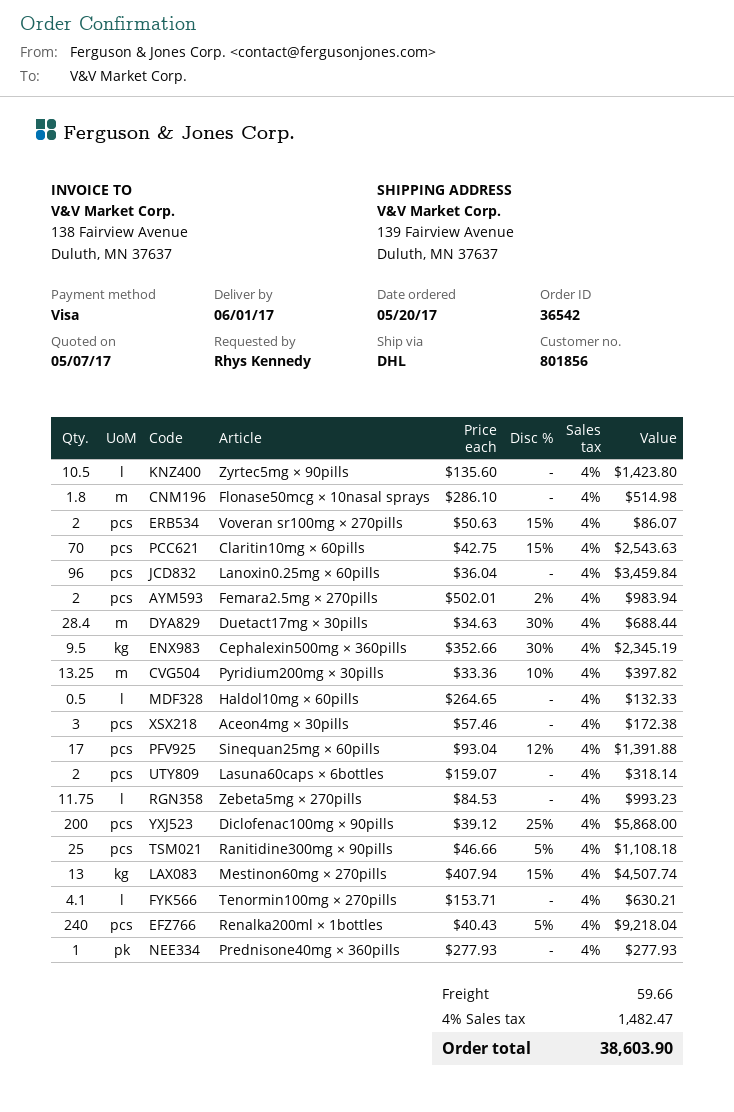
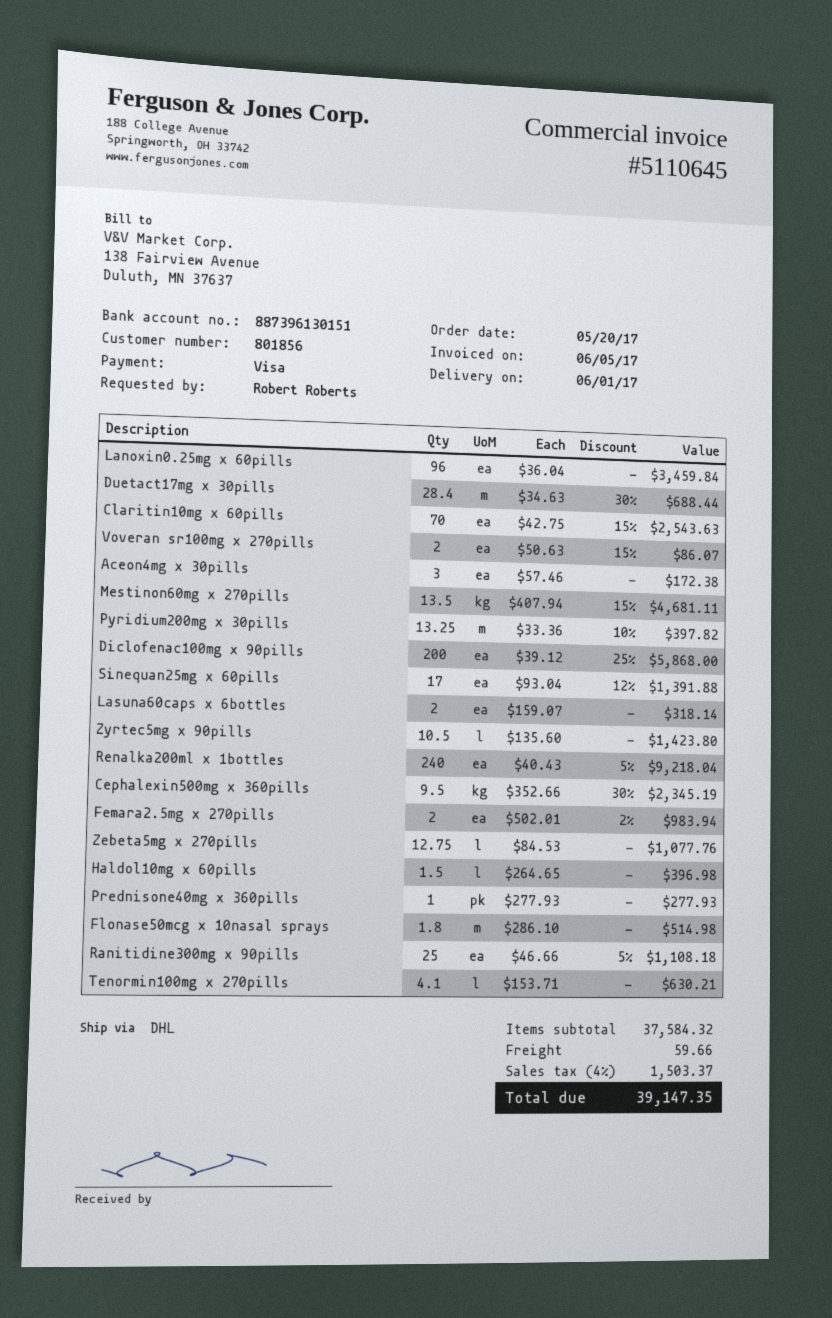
ordered by: Rhys Kennedy -> Robert Roberts
Haldol10mg × 60pills: 0.5 x 264.65 = 132.33 -> 1.5 x 264.65 = 396.98
Zebeta5mg × 270pills: 11.75 x 84.53 = 993.23 -> 12.75 x 84.53 = 1077.76
Mestinon60mg × 270pills: 13 x 407.94 - 15% = 4507.74 -> 13.5 x 407.94 - 15% = 4681.11
tax: 4% = 1482.47 -> 4% = 1503.37
total: 38603.90 -> 39147.35

